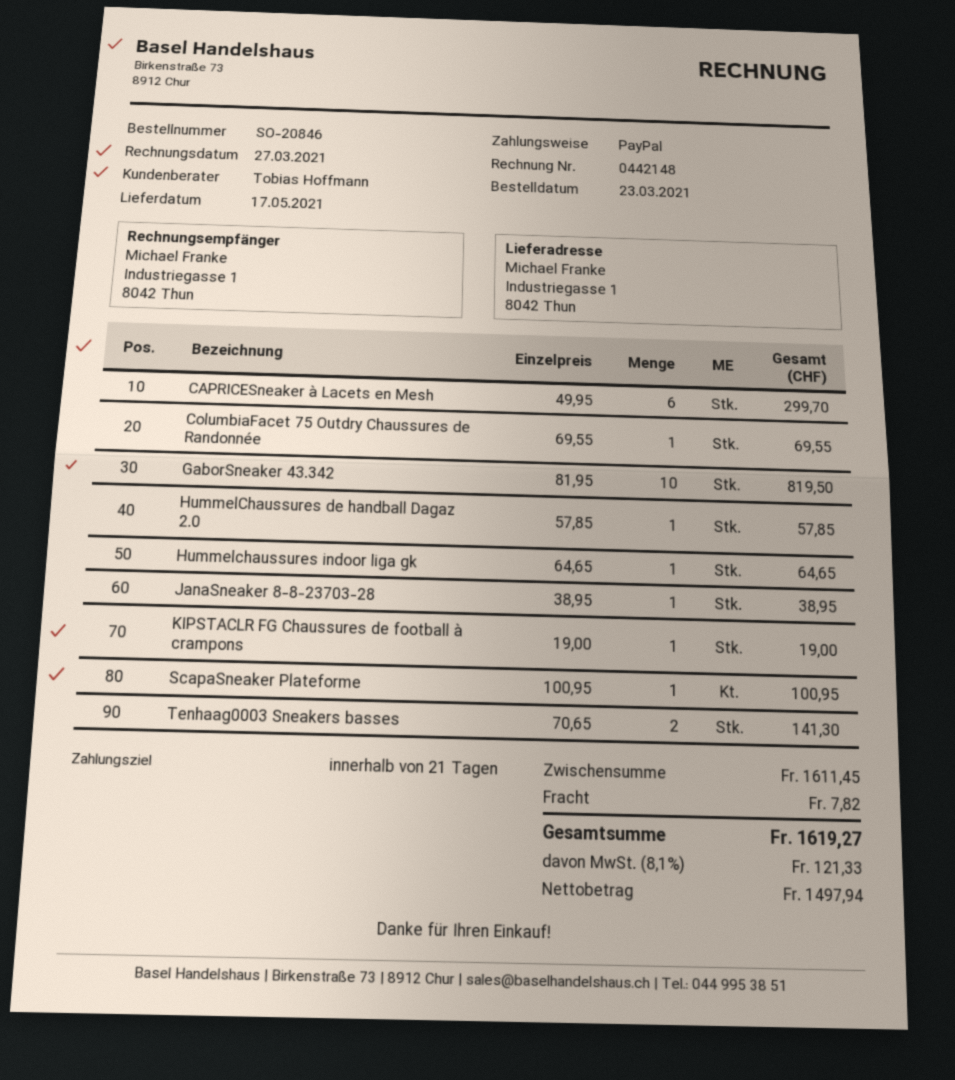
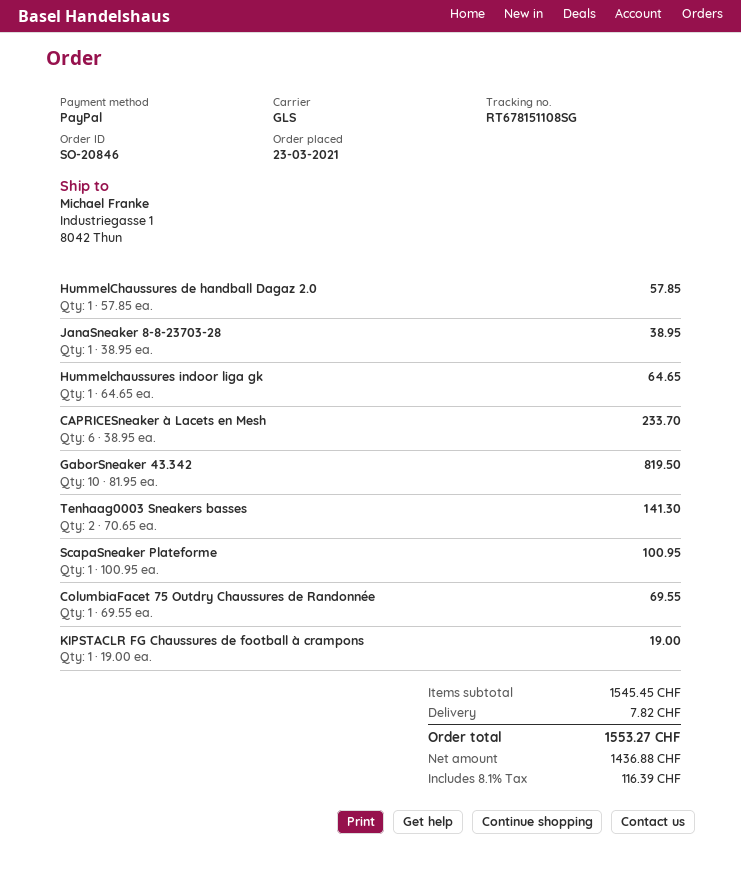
CAPRICESneaker à Lacets en Mesh: 6 x 49.95 = 299.70 -> 6 x 38.95 = 233.70
subtotal: 1611.45 -> 1545.45
net: 1497.94 -> 1436.88
tax: 8.1% = 121.33 -> 8.1% = 116.39
total: 1619.27 -> 1553.27

